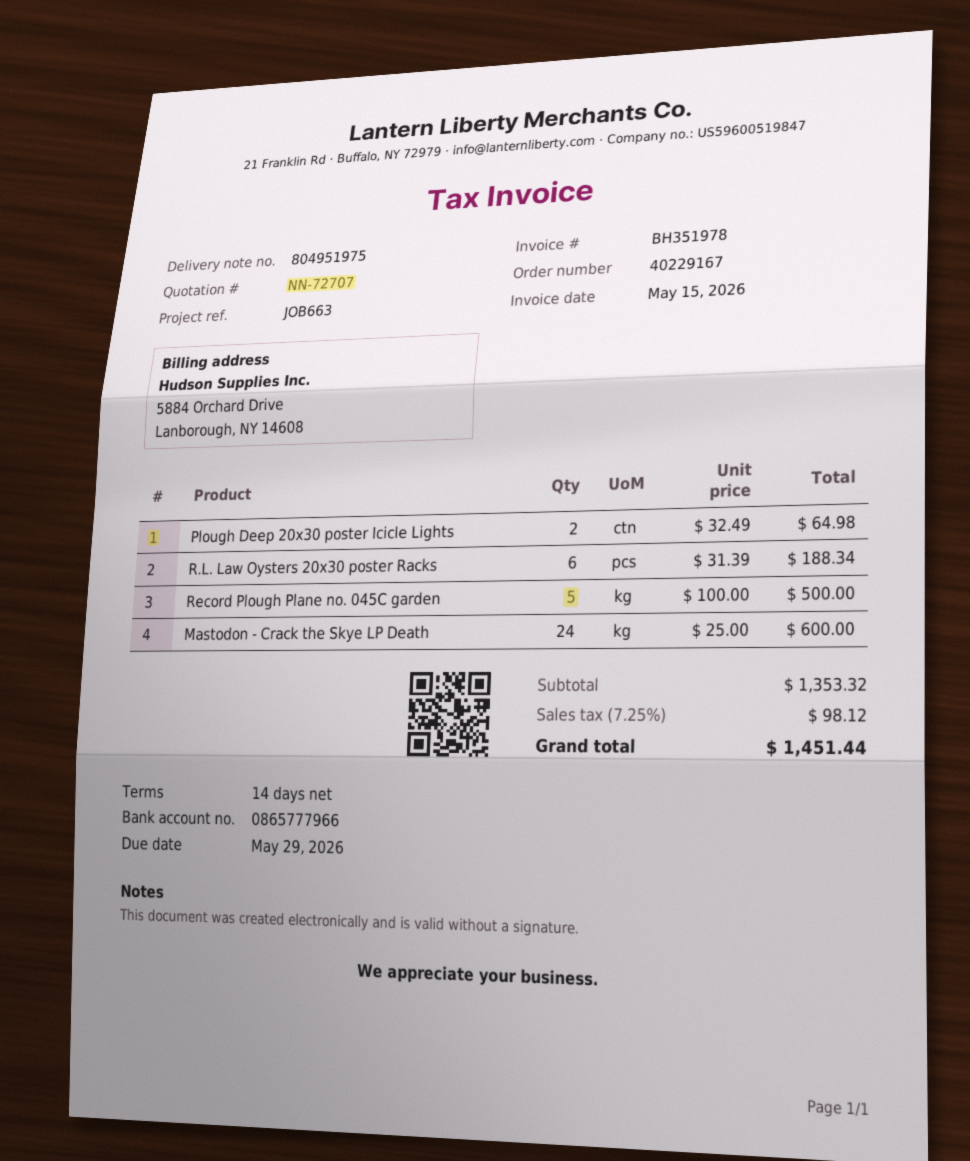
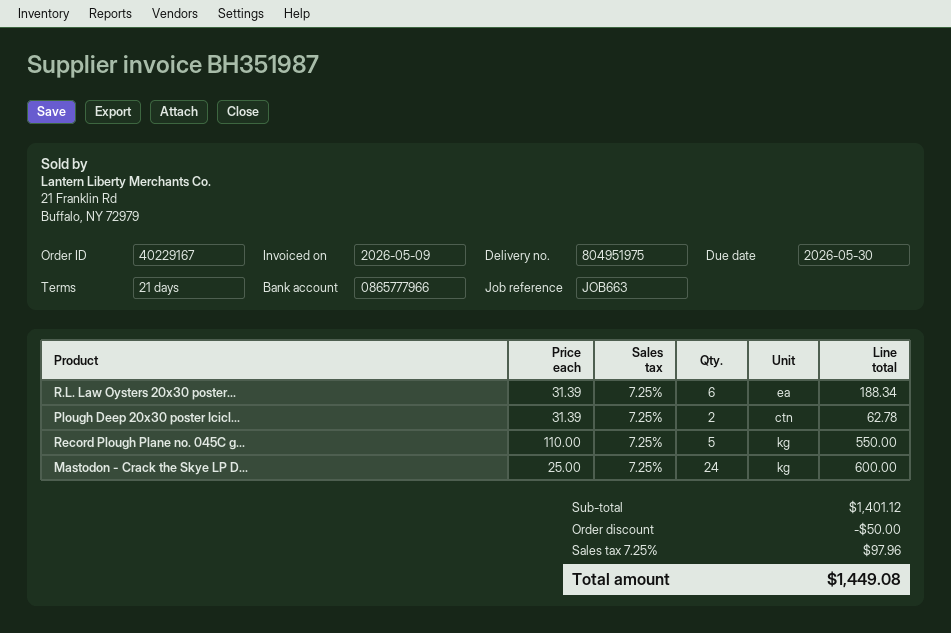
invoice number: BH351978 -> BH351987
invoice date: 2026-05-15 -> 2026-05-09
payment terms: 14 days -> 21 days
due date: 2026-05-29 -> 2026-05-30
Plough Deep 20x30 poster Icicle Lights: 2 x 32.49 = 64.98 -> 2 x 31.39 = 62.78
Record Plough Plane no. 045C garden: 5 x 100.00 = 500.00 -> 5 x 110.00 = 550.00
subtotal: 1353.32 -> 1401.12
discount: none -> 50.00
tax: 7.25% = 98.12 -> 7.25% = 97.96
total: 1451.44 -> 1449.08

